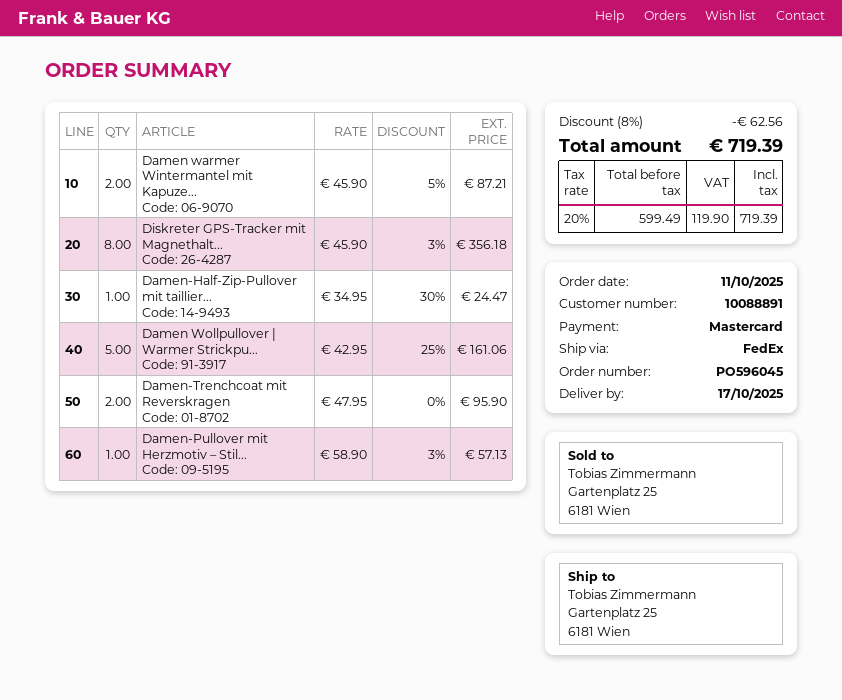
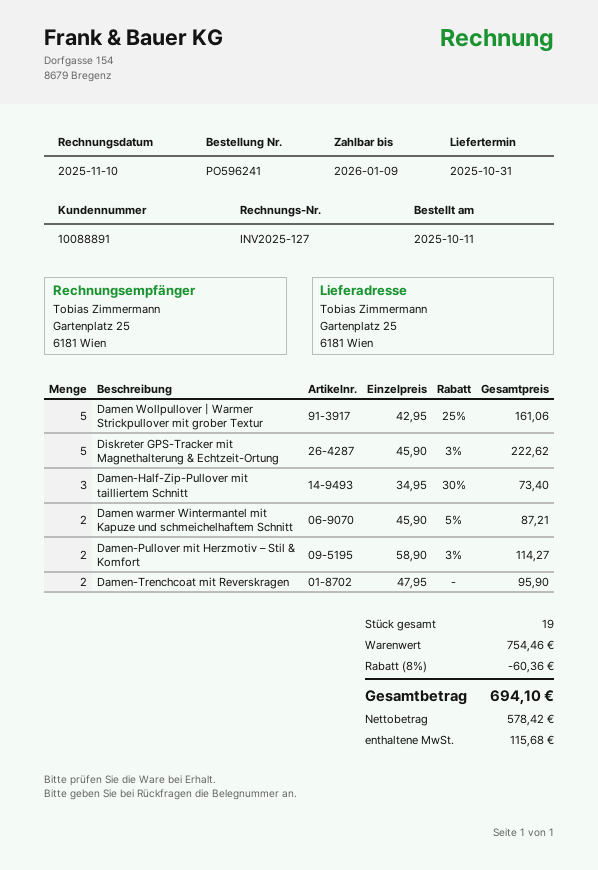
order number: PO596045 -> PO596241
delivery date: 2025-10-17 -> 2025-10-31
Diskreter GPS-Tracker mit Magnethalt...: 8 x 45.90 - 3% = 356.18 -> 5 x 45.90 - 3% = 222.62
Damen-Half-Zip-Pullover mit taillier...: 1 x 34.95 - 30% = 24.47 -> 3 x 34.95 - 30% = 73.40
Damen-Pullover mit Herzmotiv – Stil...: 1 x 58.90 - 3% = 57.13 -> 2 x 58.90 - 3% = 114.27
discount: 8% = 62.56 -> 8% = 60.36
net: 599.49 -> 578.42
tax: 119.90 -> 115.68
total: 719.39 -> 694.10

